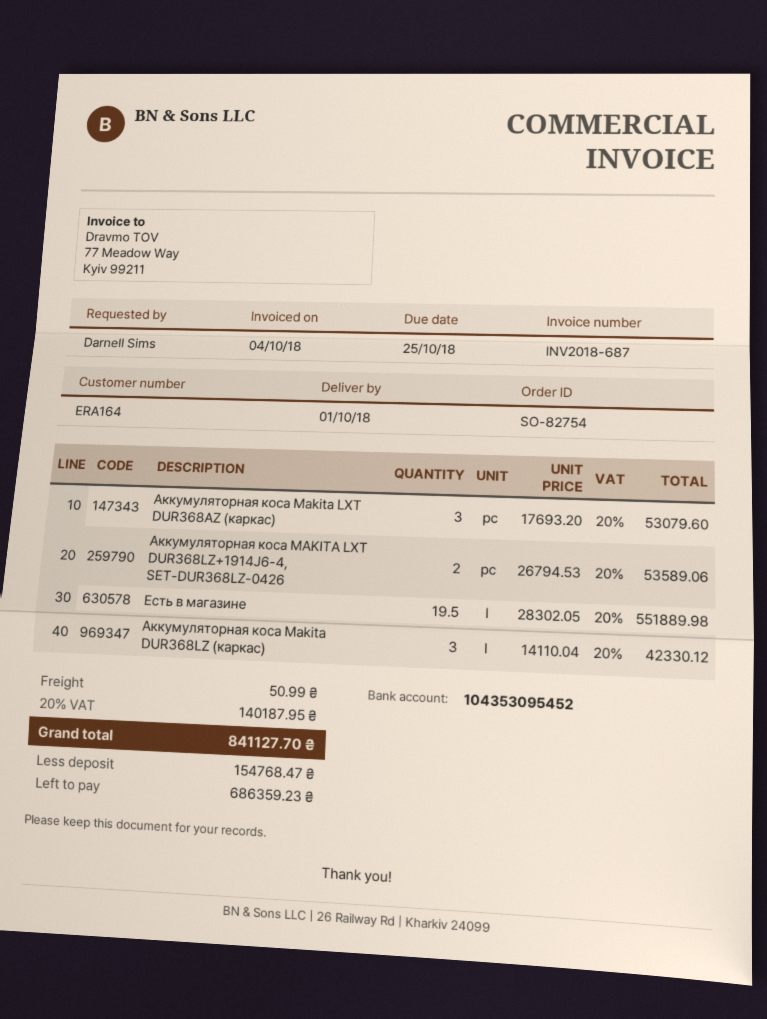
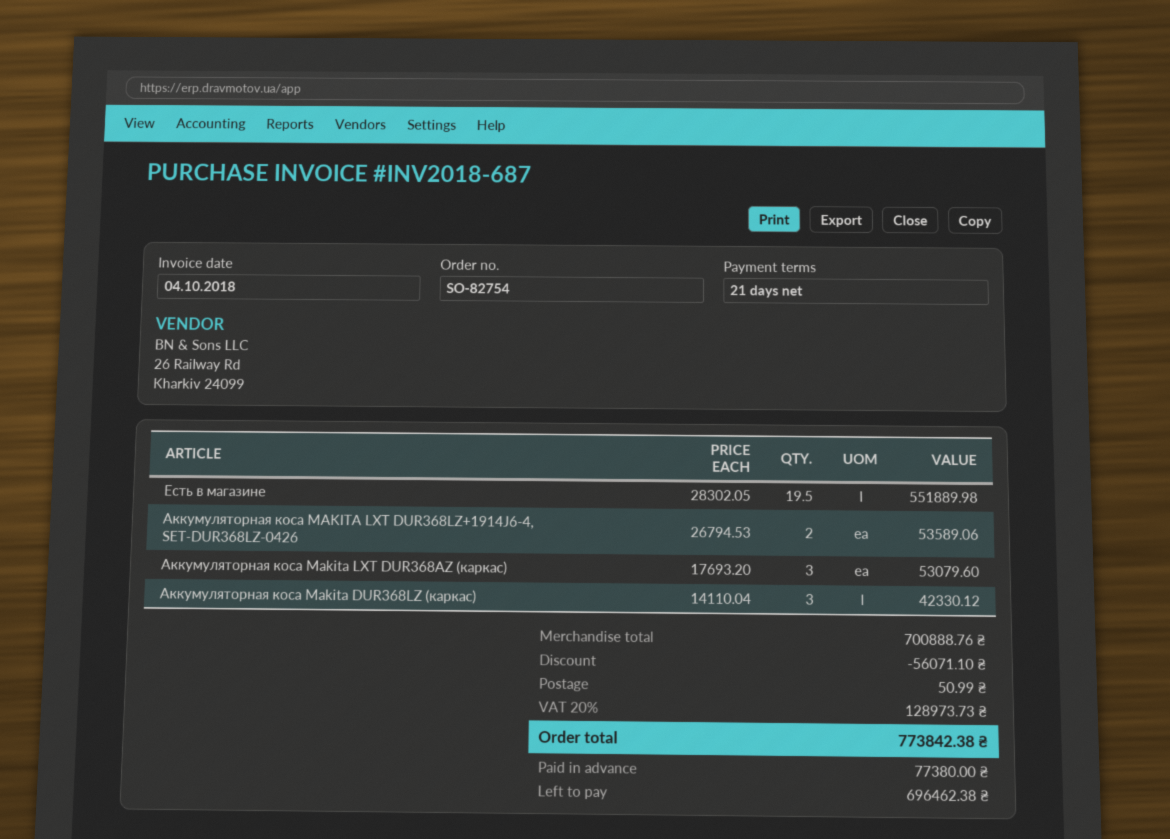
discount: none -> 56071.10
tax: 20% = 140187.95 -> 20% = 128973.73
total: 841127.70 -> 773842.38
deposit: 154768.47 -> 77380.00
balance: 686359.23 -> 696462.38

